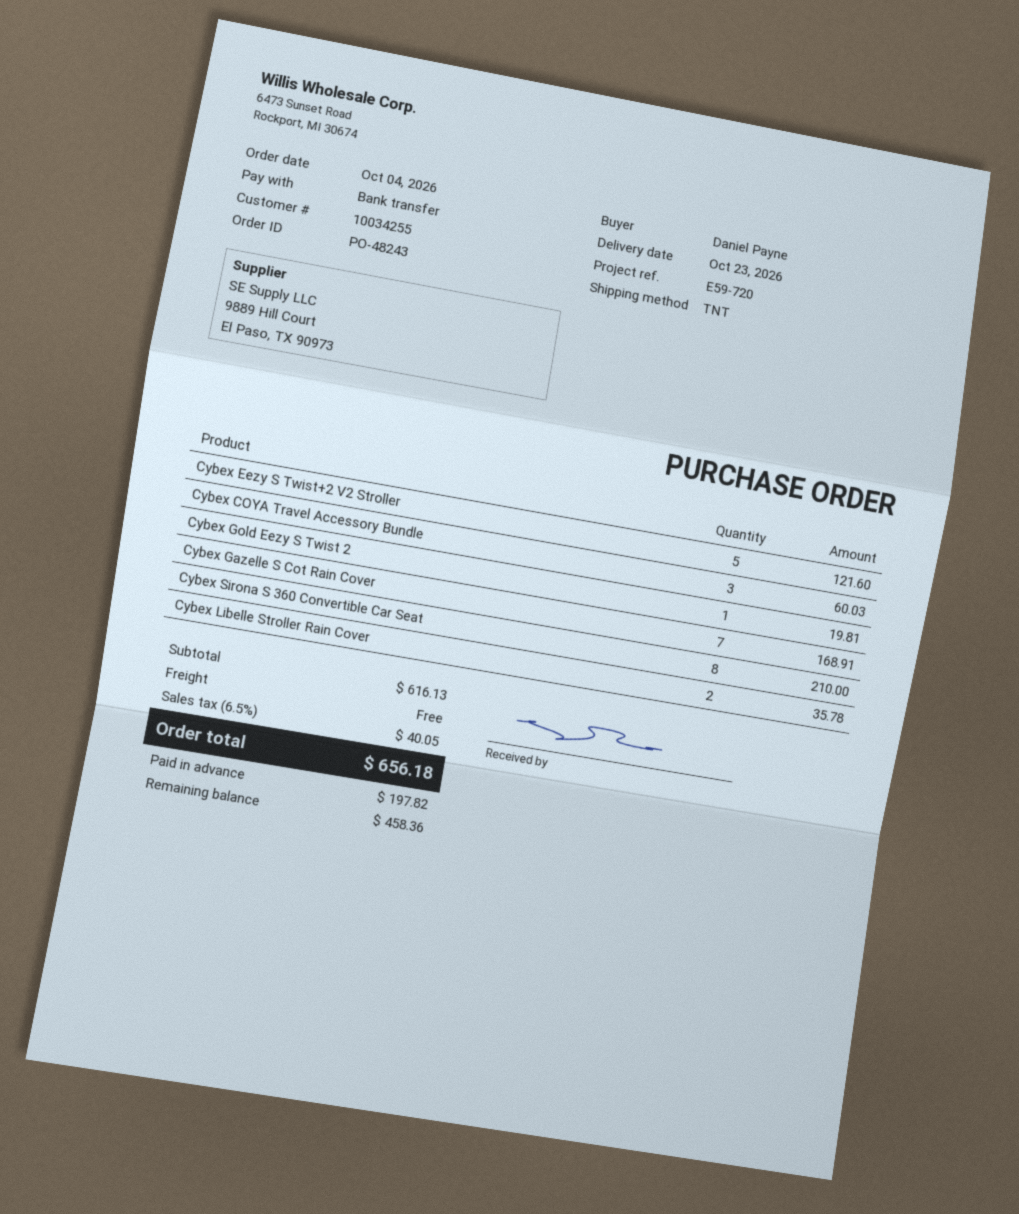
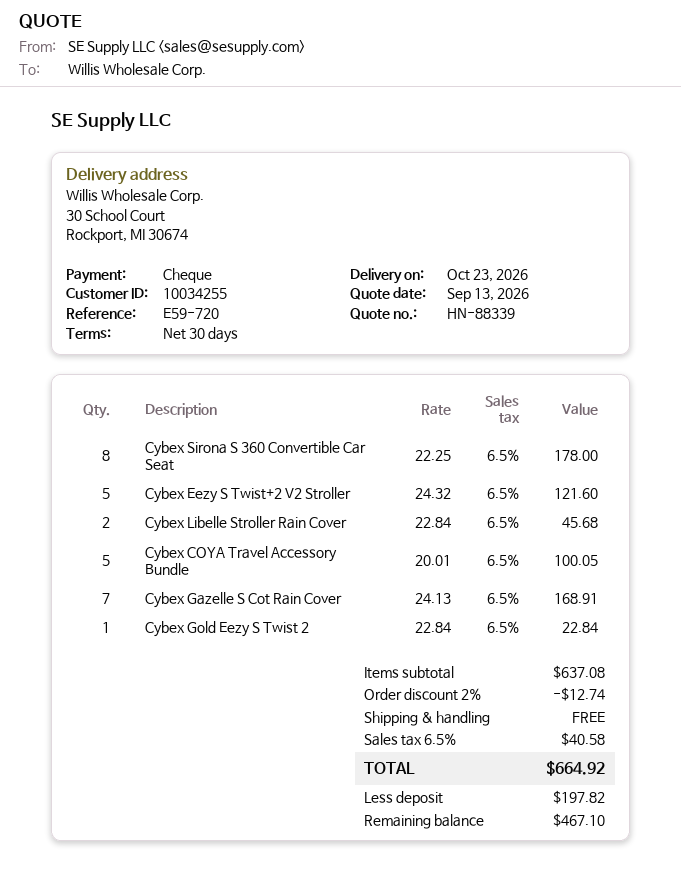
payment method: bank transfer -> cheque
Cybex COYA Travel Accessory Bundle: 3 for 60.03 -> 5 for 100.05
Cybex Gold Eezy S Twist 2: 1 for 19.81 -> 1 for 22.84
Cybex Sirona S 360 Convertible Car Seat: 8 for 210.00 -> 8 for 178.00
Cybex Libelle Stroller Rain Cover: 2 for 35.78 -> 2 for 45.68
subtotal: 616.13 -> 637.08
discount: none -> 2% = 12.74
tax: 6.5% = 40.05 -> 6.5% = 40.58
total: 656.18 -> 664.92
balance: 458.36 -> 467.10

